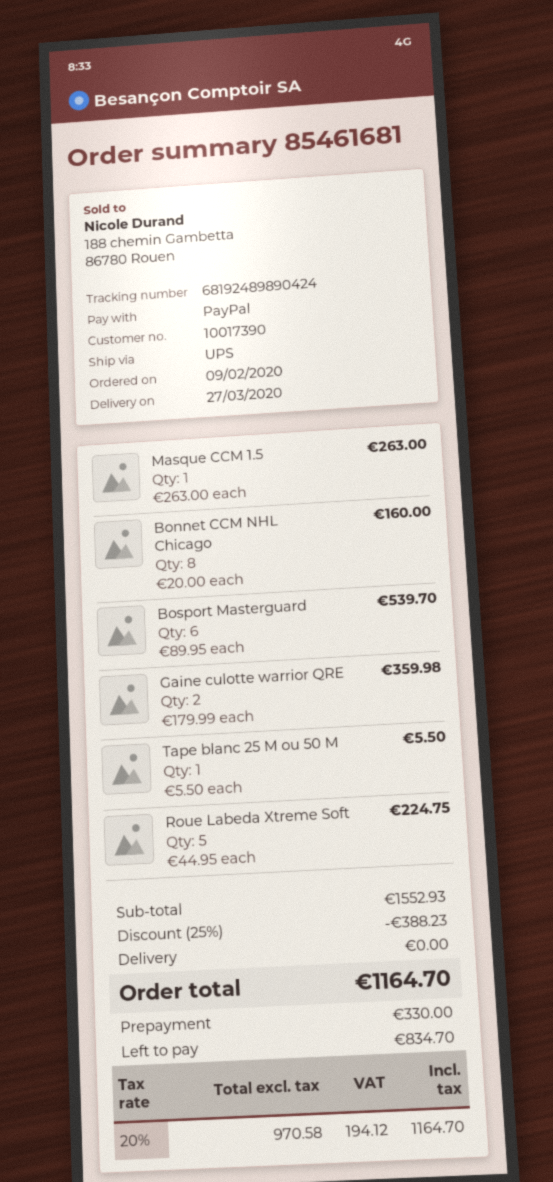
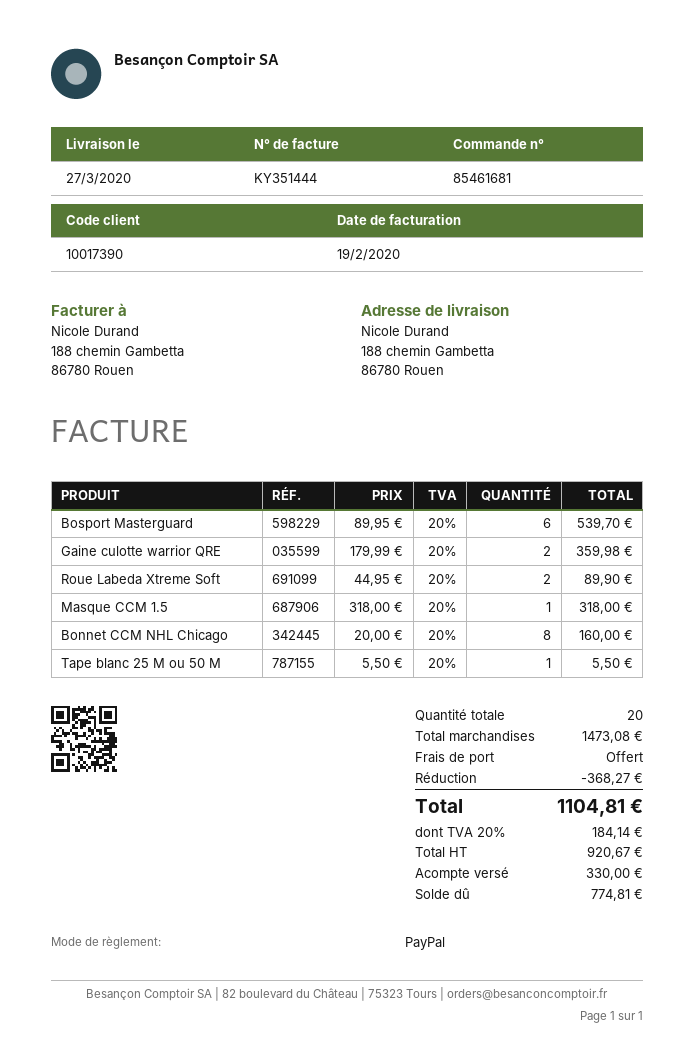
Masque CCM 1.5: 1 x 263.00 = 263.00 -> 1 x 318.00 = 318.00
Roue Labeda Xtreme Soft: 5 x 44.95 = 224.75 -> 2 x 44.95 = 89.90
subtotal: 1552.93 -> 1473.08
discount: 388.23 -> 368.27
net: 970.58 -> 920.67
tax: 20% = 194.12 -> 20% = 184.14
total: 1164.70 -> 1104.81
balance: 834.70 -> 774.81

